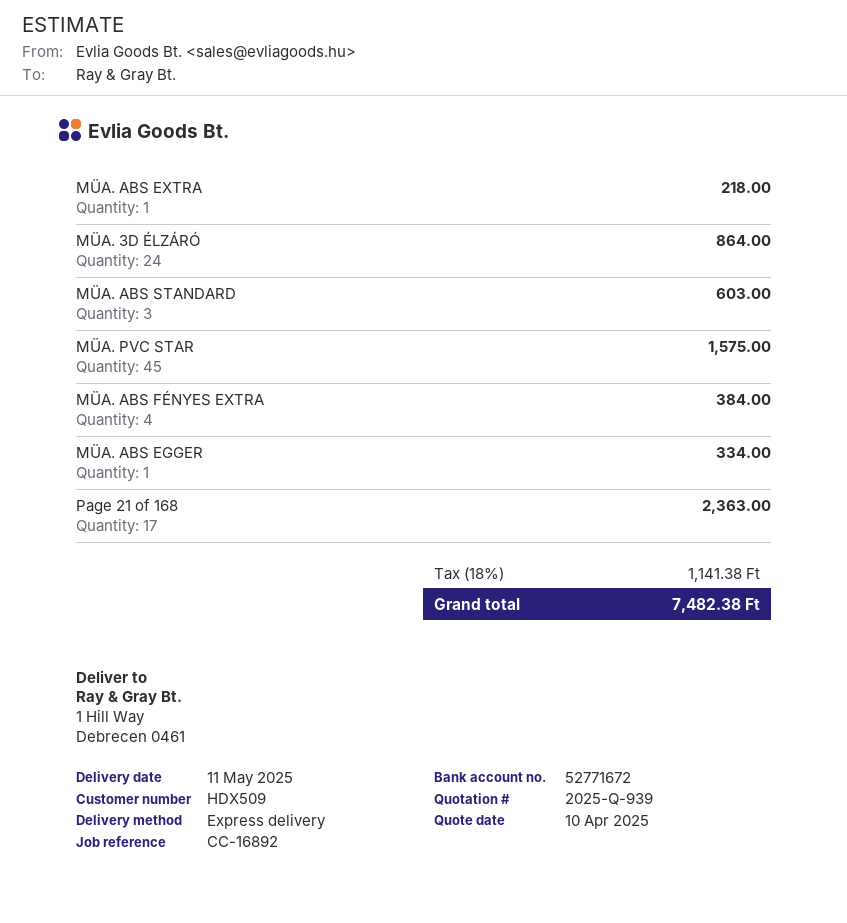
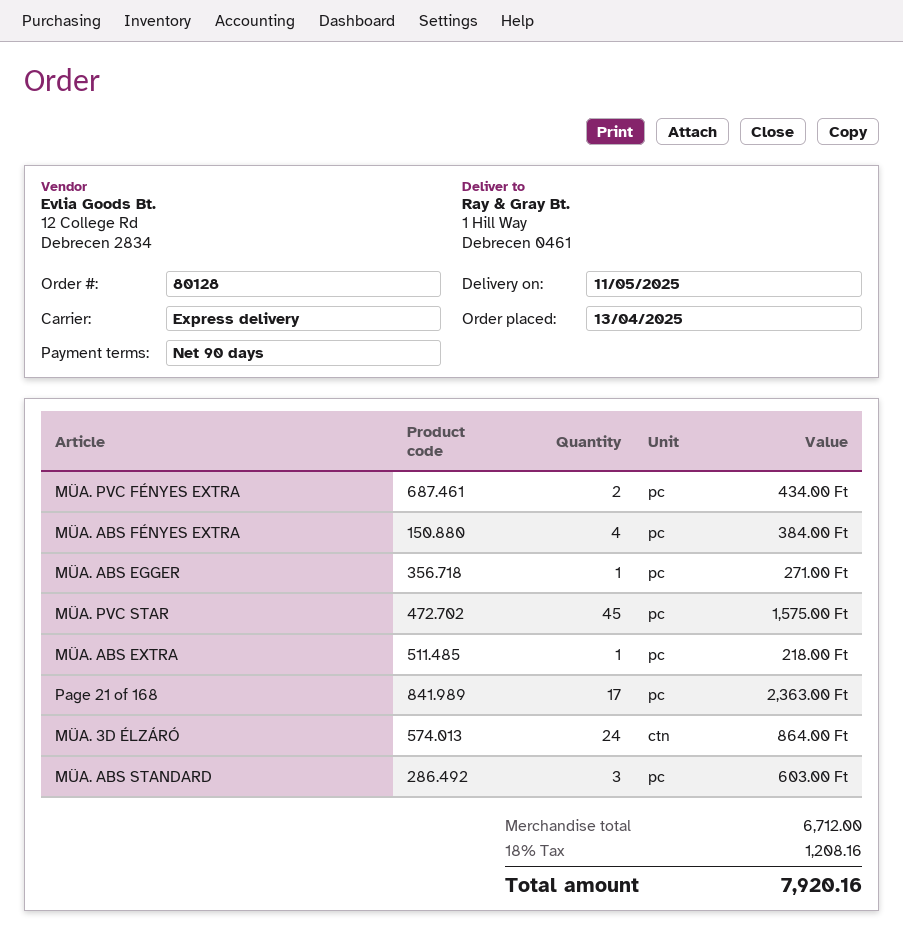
MÜA. ABS EGGER: 1 for 334.00 -> 1 for 271.00
MÜA. PVC FÉNYES EXTRA: none -> 2 for 434.00
tax: 18% = 1141.38 -> 18% = 1208.16
total: 7482.38 -> 7920.16

